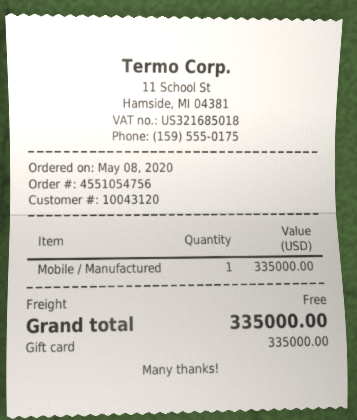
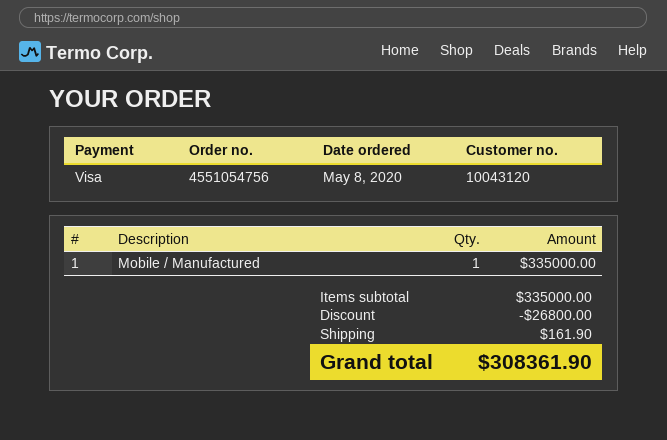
payment method: gift card -> Visa
discount: none -> 26800.00
shipping: 0.00 -> 161.90
total: 335000.00 -> 308361.90

